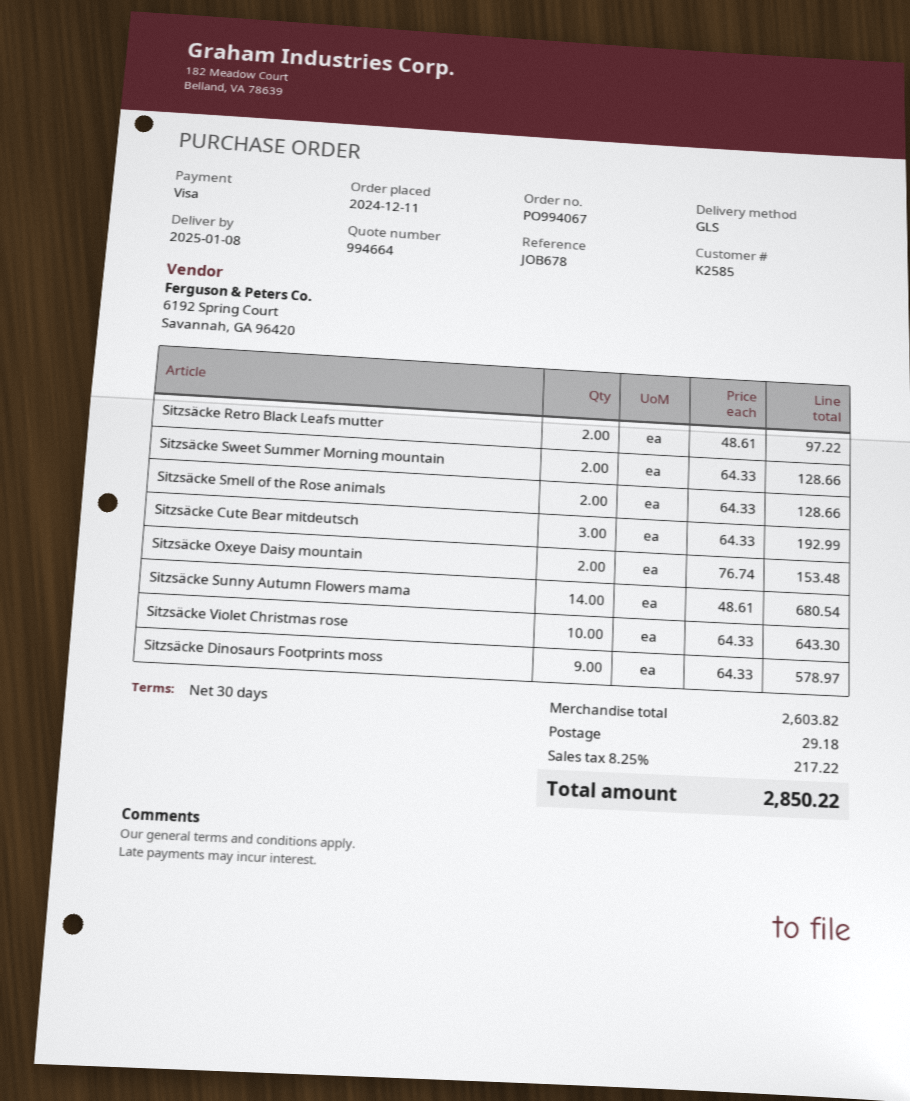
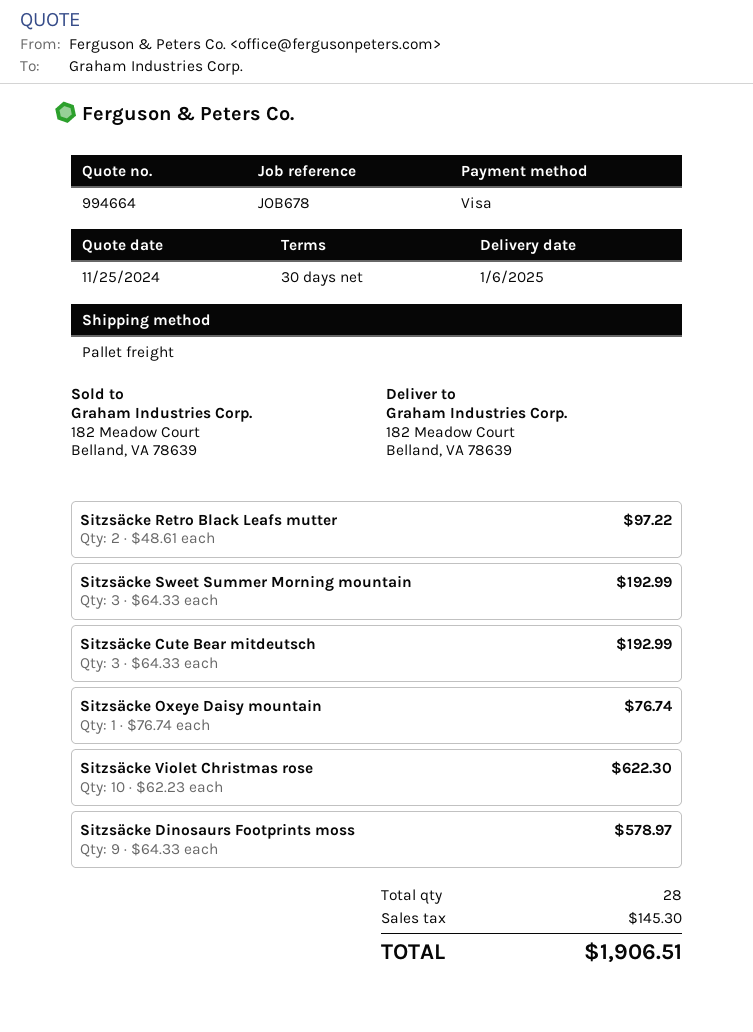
delivery date: 2025-01-08 -> 2025-01-06
shipping method: GLS -> pallet freight
Sitzsäcke Sweet Summer Morning mountain: 2 x 64.33 = 128.66 -> 3 x 64.33 = 192.99
Sitzsäcke Smell of the Rose animals: 2 x 64.33 = 128.66 -> none
Sitzsäcke Oxeye Daisy mountain: 2 x 76.74 = 153.48 -> 1 x 76.74 = 76.74
Sitzsäcke Sunny Autumn Flowers mama: 14 x 48.61 = 680.54 -> none
Sitzsäcke Violet Christmas rose: 10 x 64.33 = 643.30 -> 10 x 62.23 = 622.30
shipping: 29.18 -> none
tax: 217.22 -> 145.30
total: 2850.22 -> 1906.51

